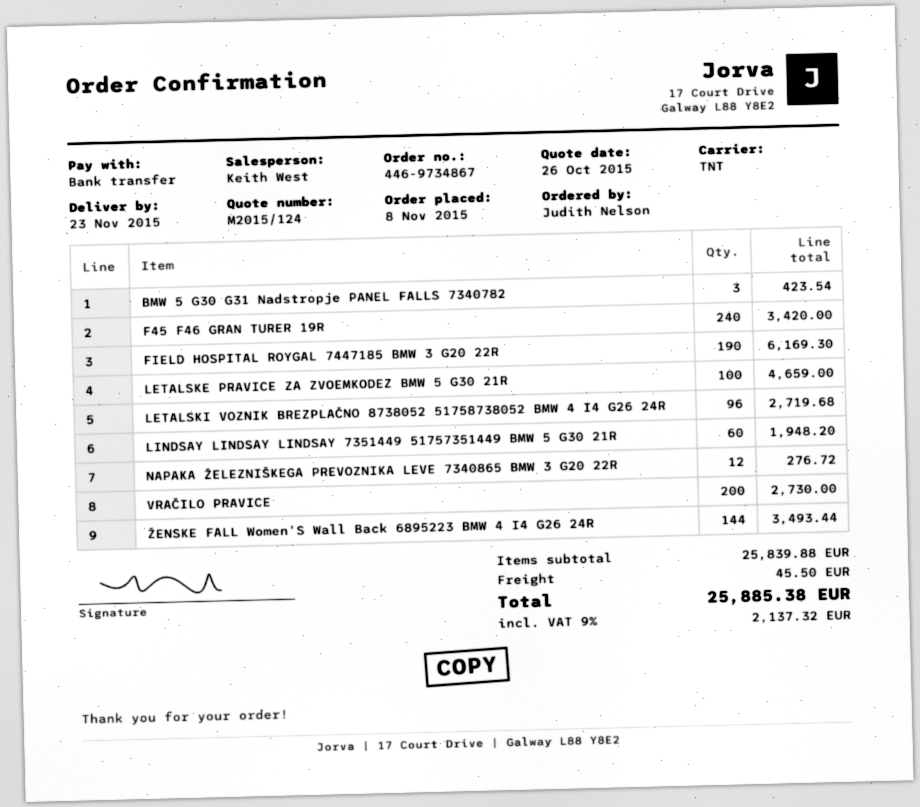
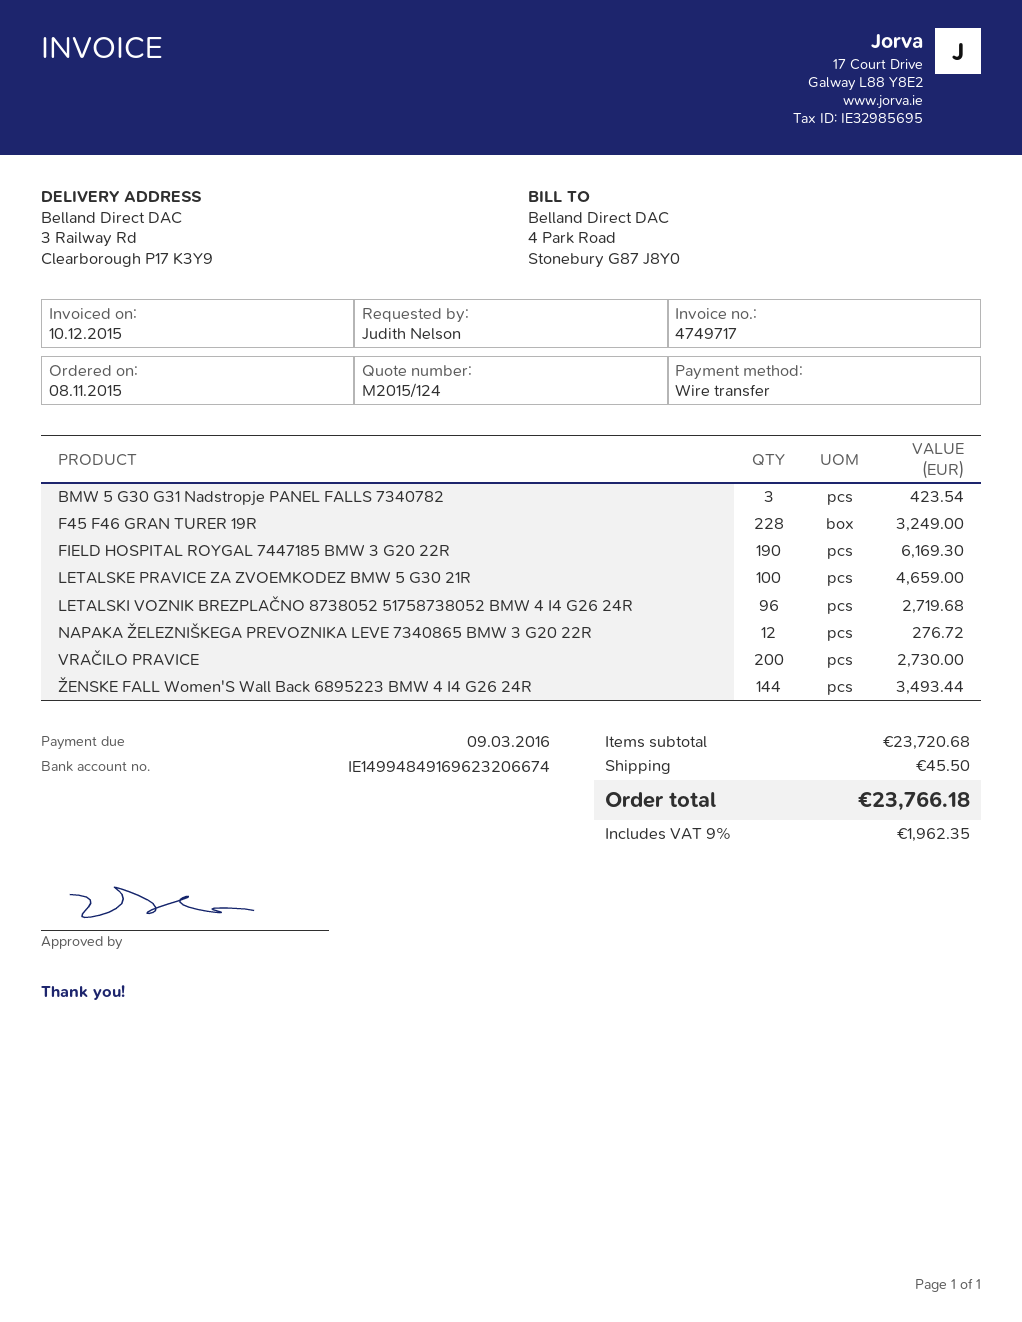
F45 F46 GRAN TURER 19R: 240 for 3420.00 -> 228 for 3249.00
LINDSAY LINDSAY LINDSAY 7351449 51757351449 BMW 5 G30 21R: 60 for 1948.20 -> none
subtotal: 25839.88 -> 23720.68
tax: 9% = 2137.32 -> 9% = 1962.35
total: 25885.38 -> 23766.18

